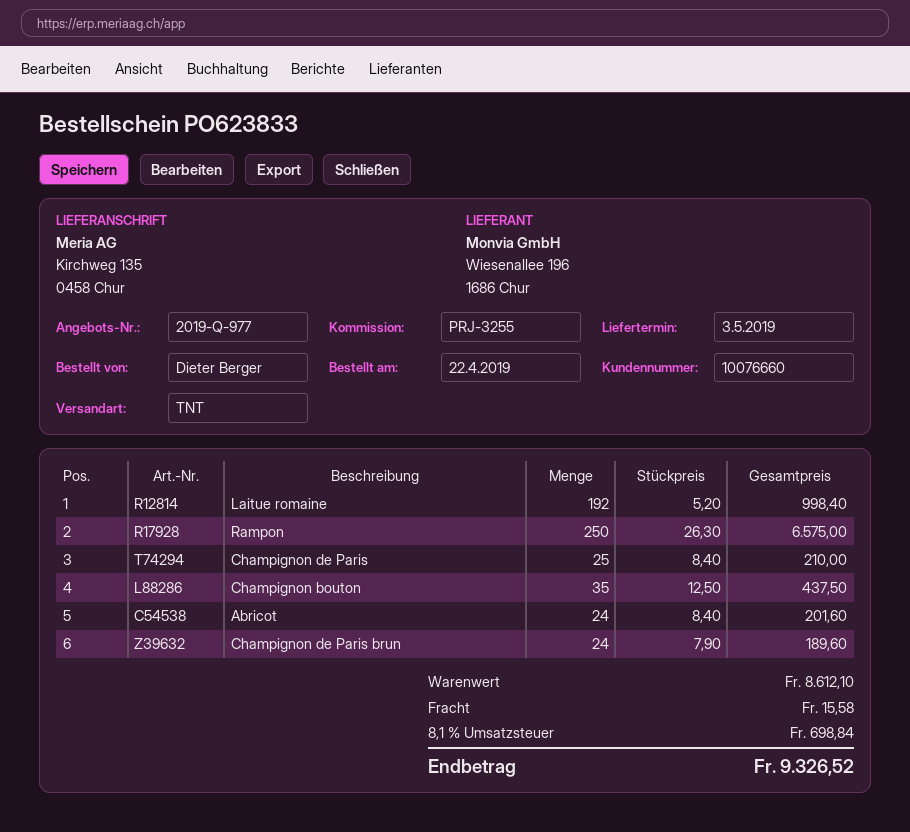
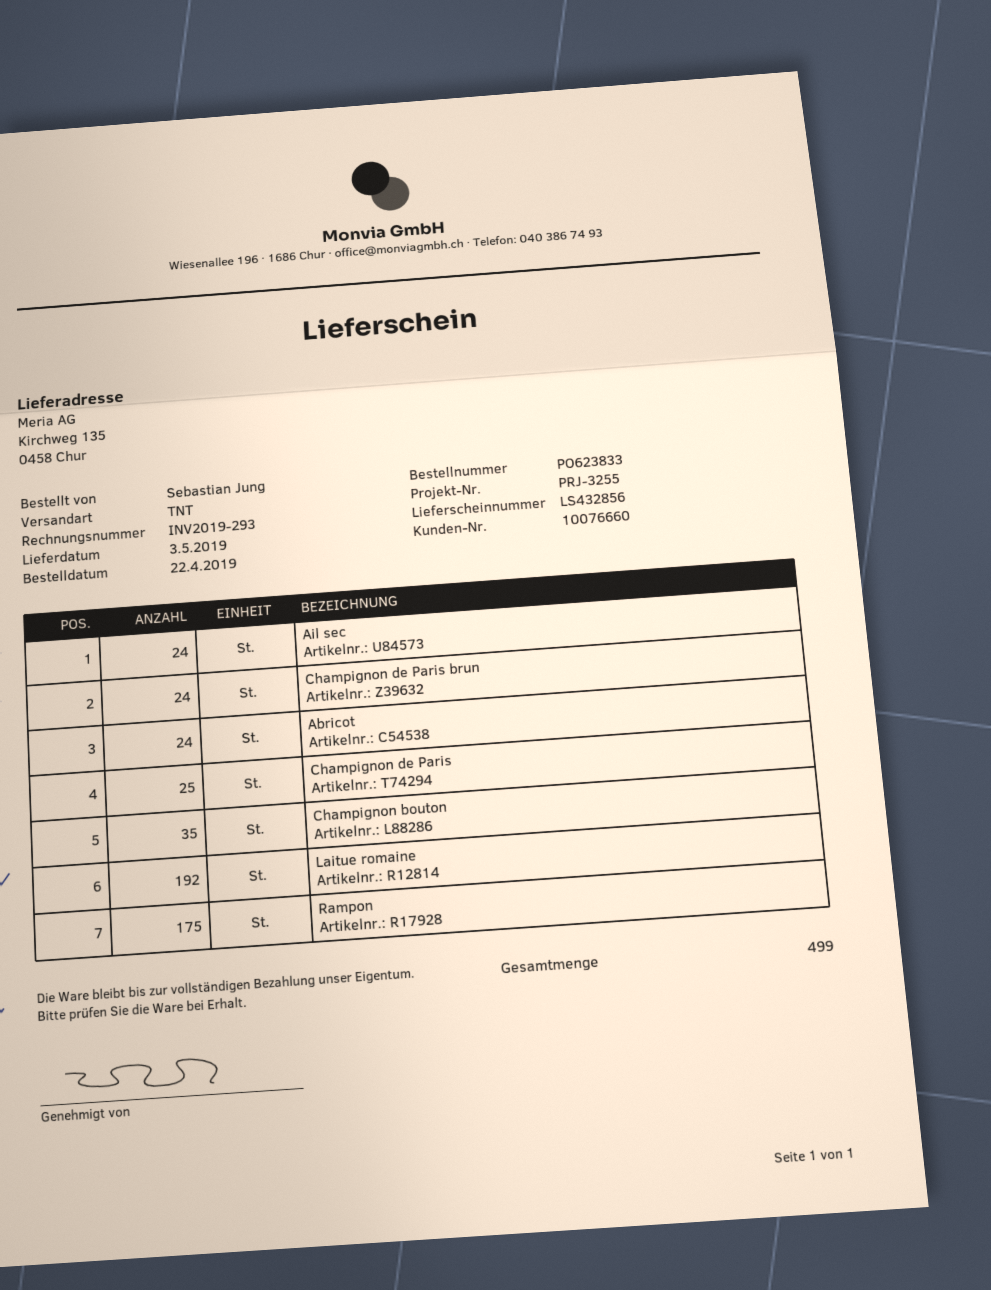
ordered by: Dieter Berger -> Sebastian Jung
Rampon: 250 -> 175
Ail sec: none -> 24

